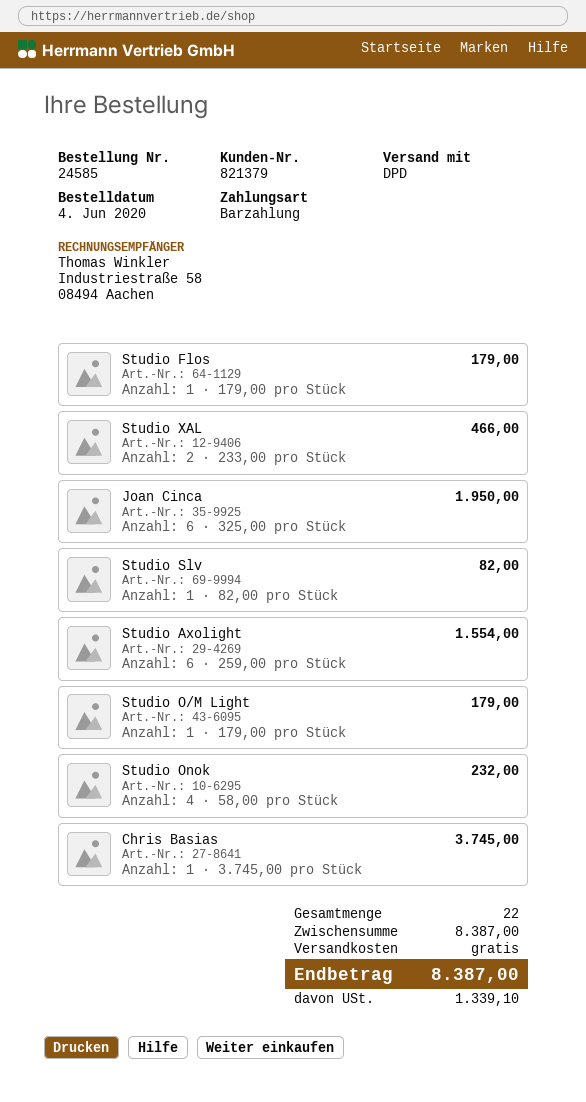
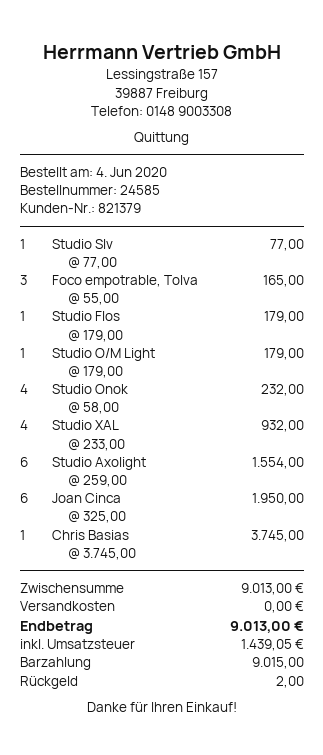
Studio XAL: 2 x 233.00 = 466.00 -> 4 x 233.00 = 932.00
Studio Slv: 1 x 82.00 = 82.00 -> 1 x 77.00 = 77.00
Foco empotrable, Tolva: none -> 3 x 55.00 = 165.00
subtotal: 8387.00 -> 9013.00
tax: 1339.10 -> 1439.05
total: 8387.00 -> 9013.00

